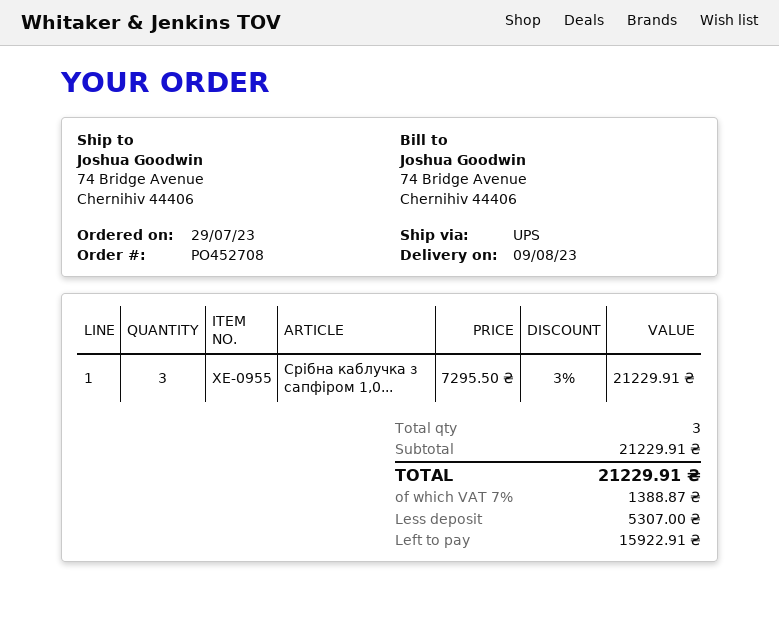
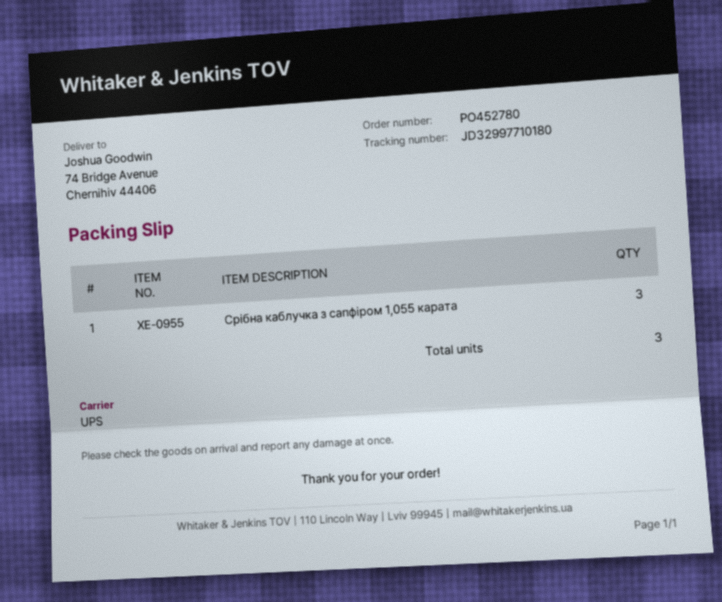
order number: PO452708 -> PO452780

